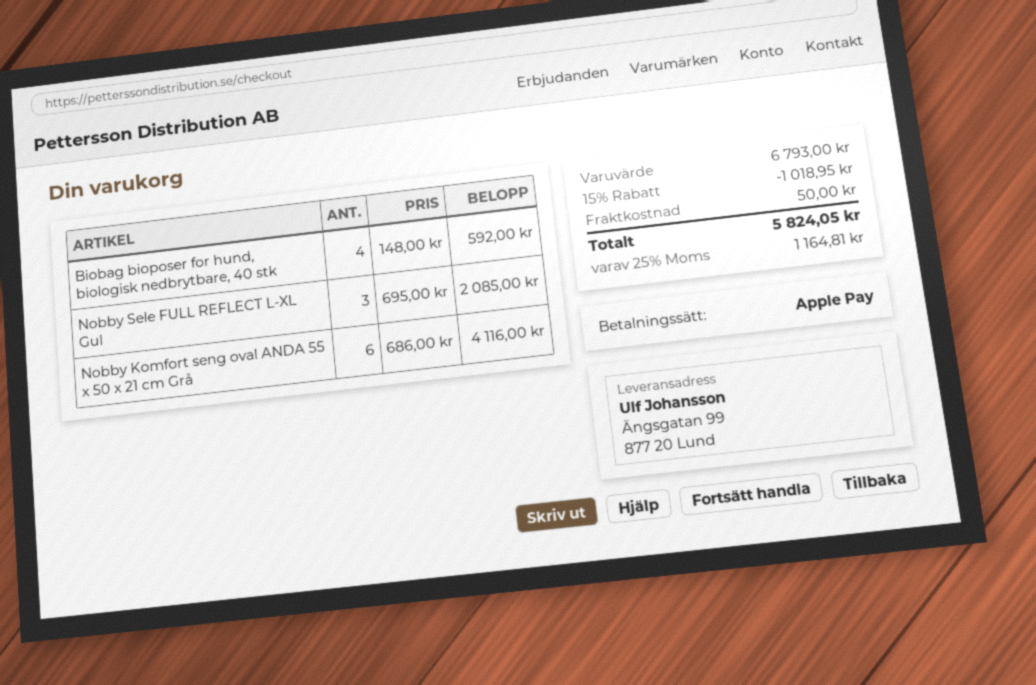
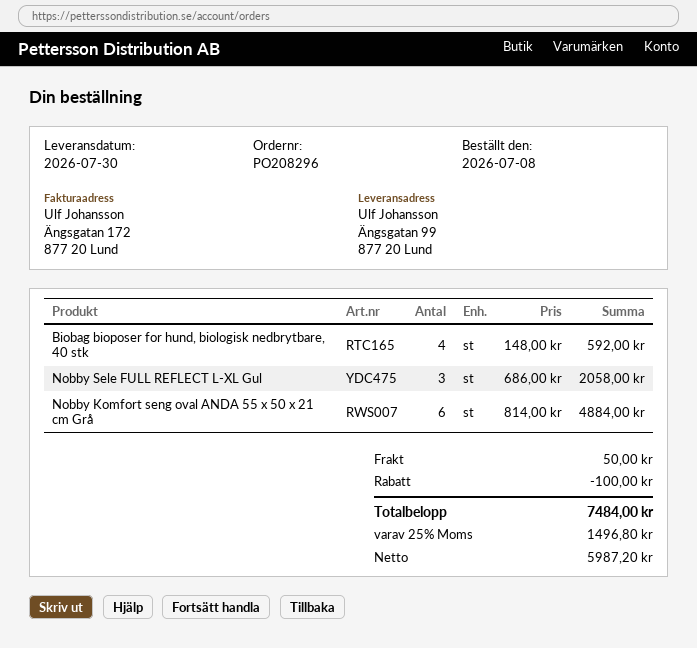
Nobby Sele FULL REFLECT L-XL Gul: 3 x 695.00 = 2085.00 -> 3 x 686.00 = 2058.00
Nobby Komfort seng oval ANDA 55 x 50 x 21 cm Grå: 6 x 686.00 = 4116.00 -> 6 x 814.00 = 4884.00
discount: 1018.95 -> 100.00
tax: 25% = 1164.81 -> 25% = 1496.80
total: 5824.05 -> 7484.00

